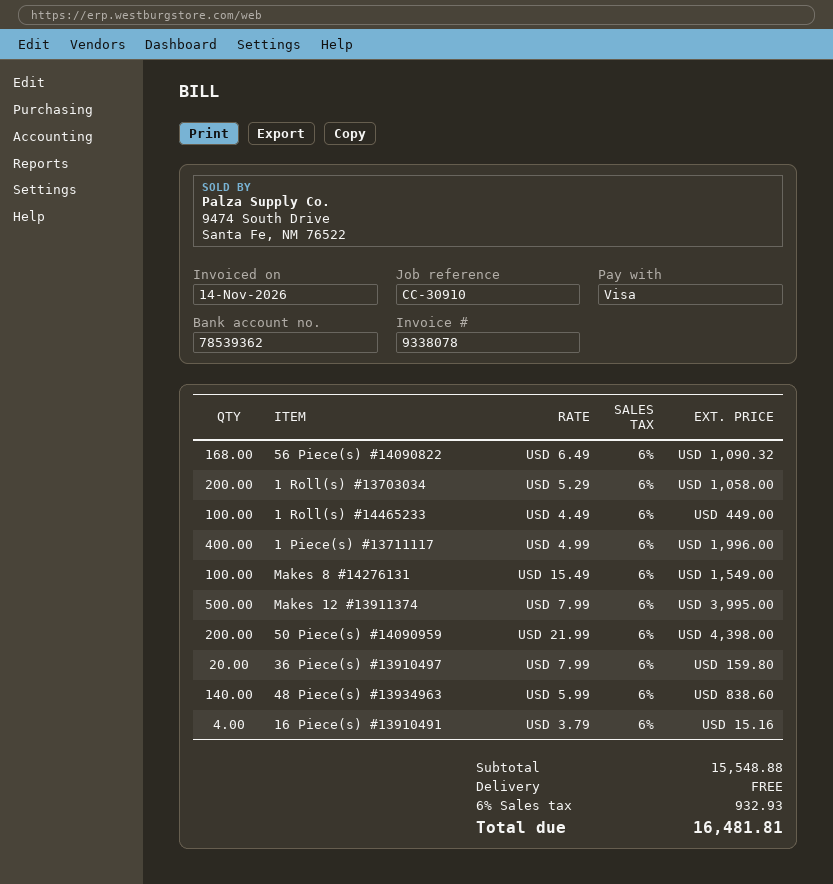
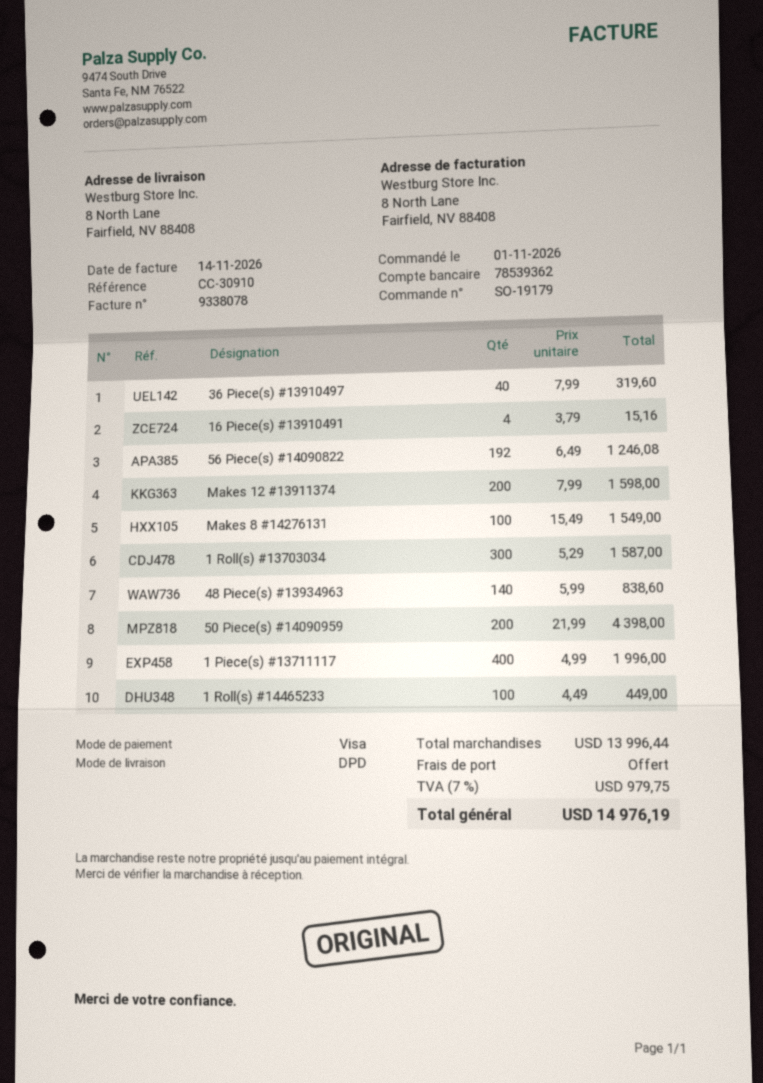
56 Piece(s) #14090822: 168 x 6.49 = 1090.32 -> 192 x 6.49 = 1246.08
1 Roll(s) #13703034: 200 x 5.29 = 1058.00 -> 300 x 5.29 = 1587.00
Makes 12 #13911374: 500 x 7.99 = 3995.00 -> 200 x 7.99 = 1598.00
36 Piece(s) #13910497: 20 x 7.99 = 159.80 -> 40 x 7.99 = 319.60
subtotal: 15548.88 -> 13996.44
tax: 6% = 932.93 -> 7% = 979.75
total: 16481.81 -> 14976.19

